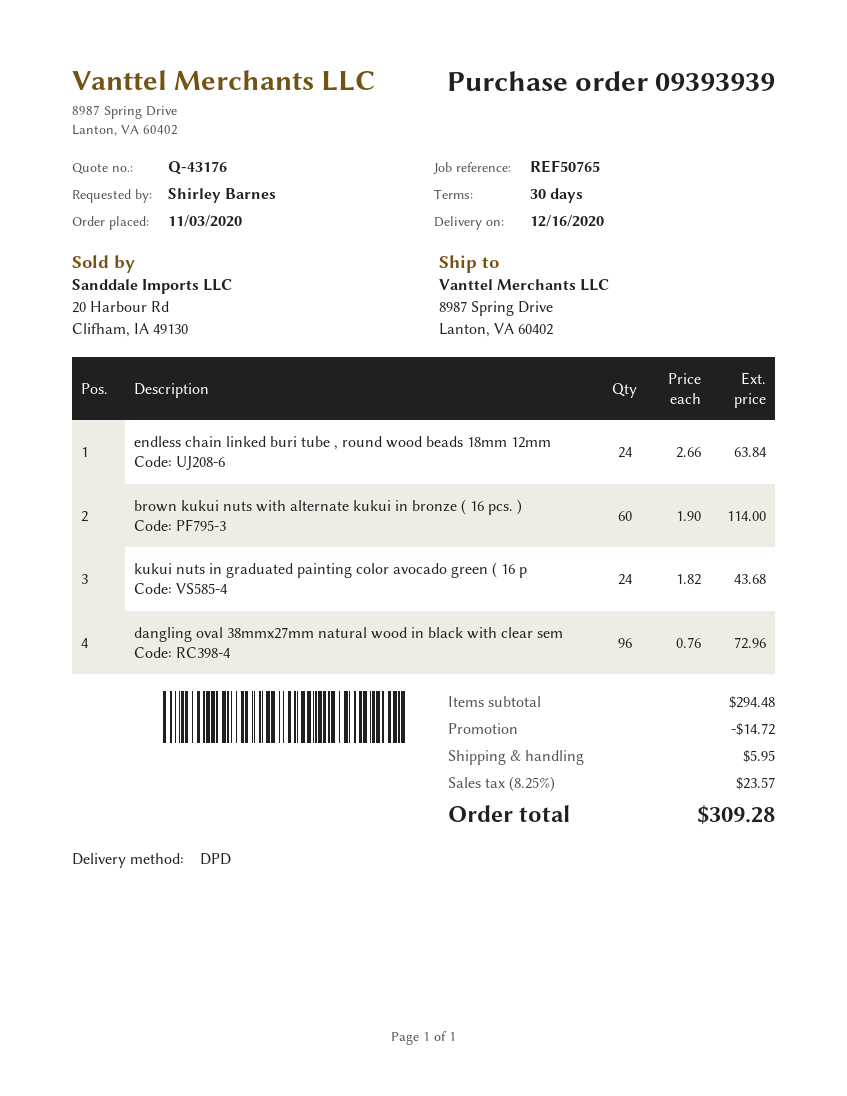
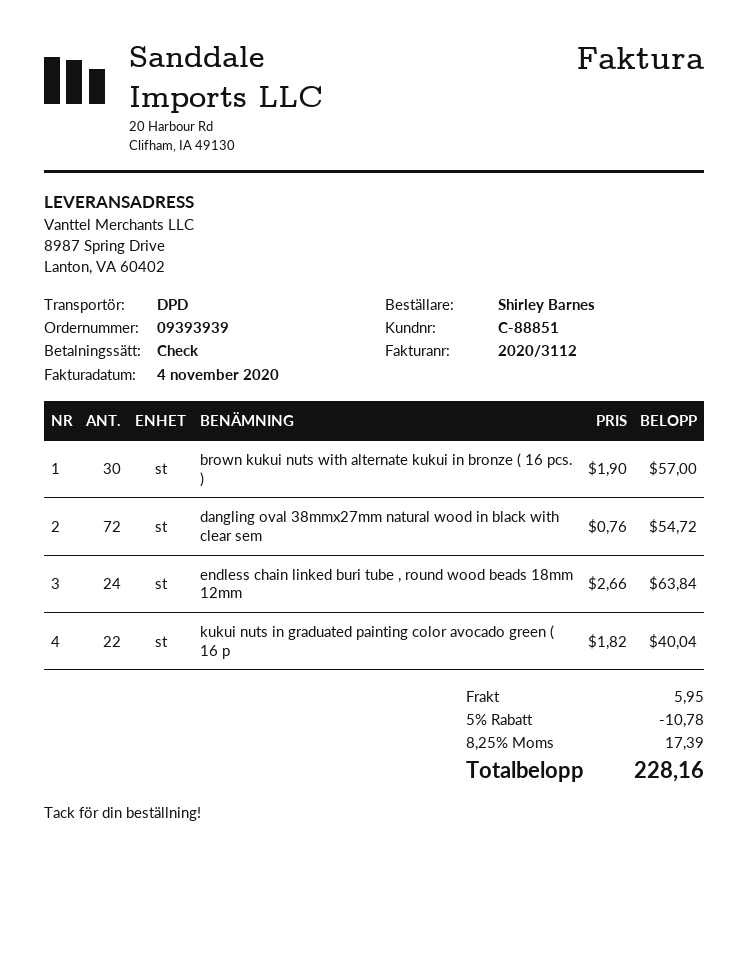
brown kukui nuts with alternate kukui in bronze ( 16 pcs. ): 60 x 1.90 = 114.00 -> 30 x 1.90 = 57.00
kukui nuts in graduated painting color avocado green ( 16 p: 24 x 1.82 = 43.68 -> 22 x 1.82 = 40.04
dangling oval 38mmx27mm natural wood in black with clear sem: 96 x 0.76 = 72.96 -> 72 x 0.76 = 54.72
discount: 14.72 -> 10.78
tax: 8.25% = 23.57 -> 8.25% = 17.39
total: 309.28 -> 228.16

